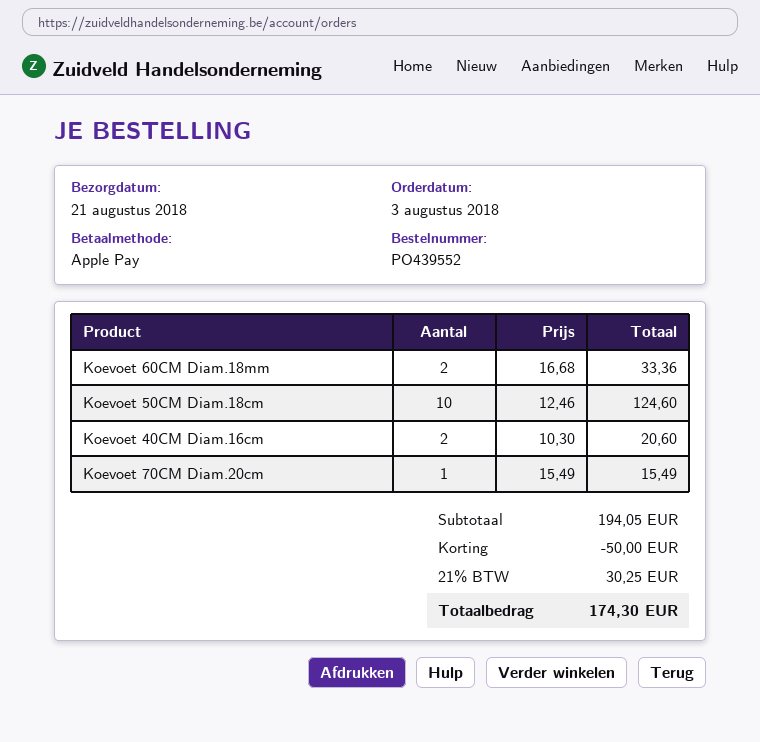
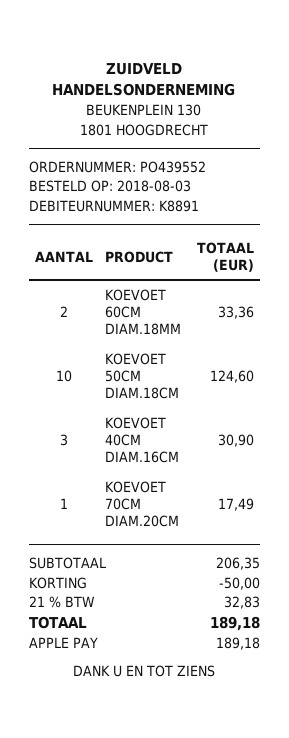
Koevoet 40CM Diam.16cm: 2 for 20.60 -> 3 for 30.90
Koevoet 70CM Diam.20cm: 1 for 15.49 -> 1 for 17.49
subtotal: 194.05 -> 206.35
tax: 21% = 30.25 -> 21% = 32.83
total: 174.30 -> 189.18

